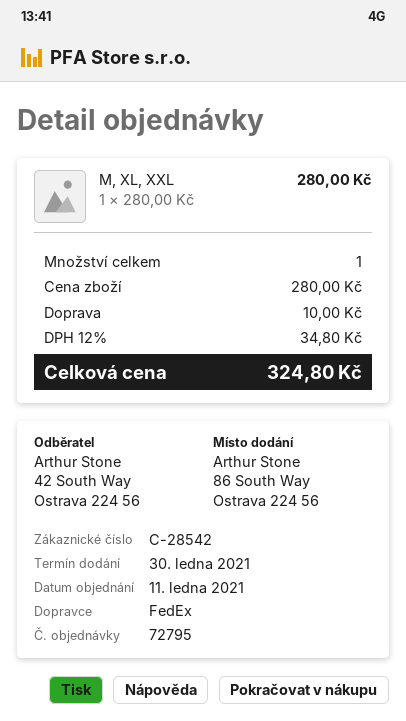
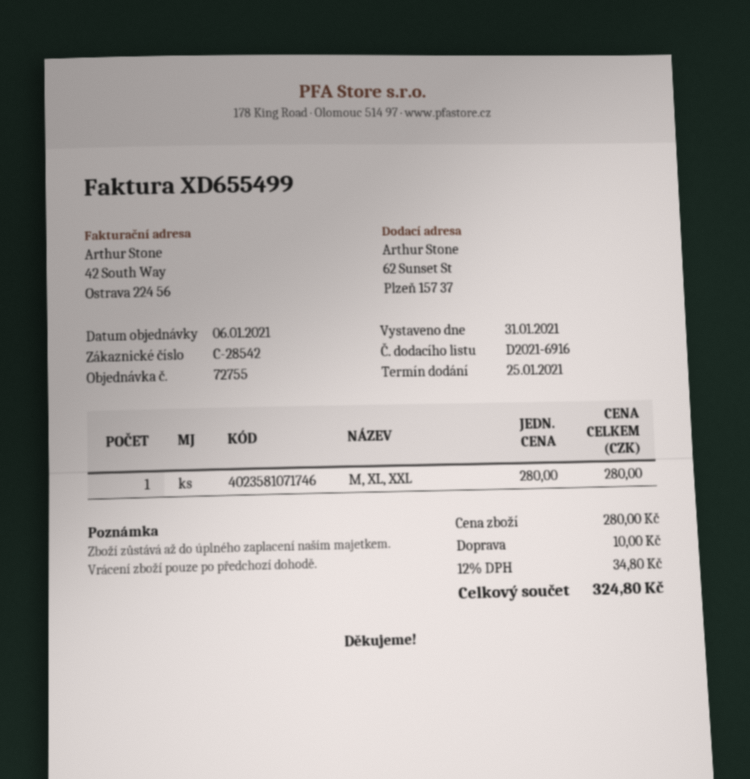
order number: 72795 -> 72755
order date: 2021-01-11 -> 2021-01-06
delivery date: 2021-01-30 -> 2021-01-25
ship to: 86 South Way, Ostrava 224 56 -> 62 Sunset St, Plzeň 157 37

